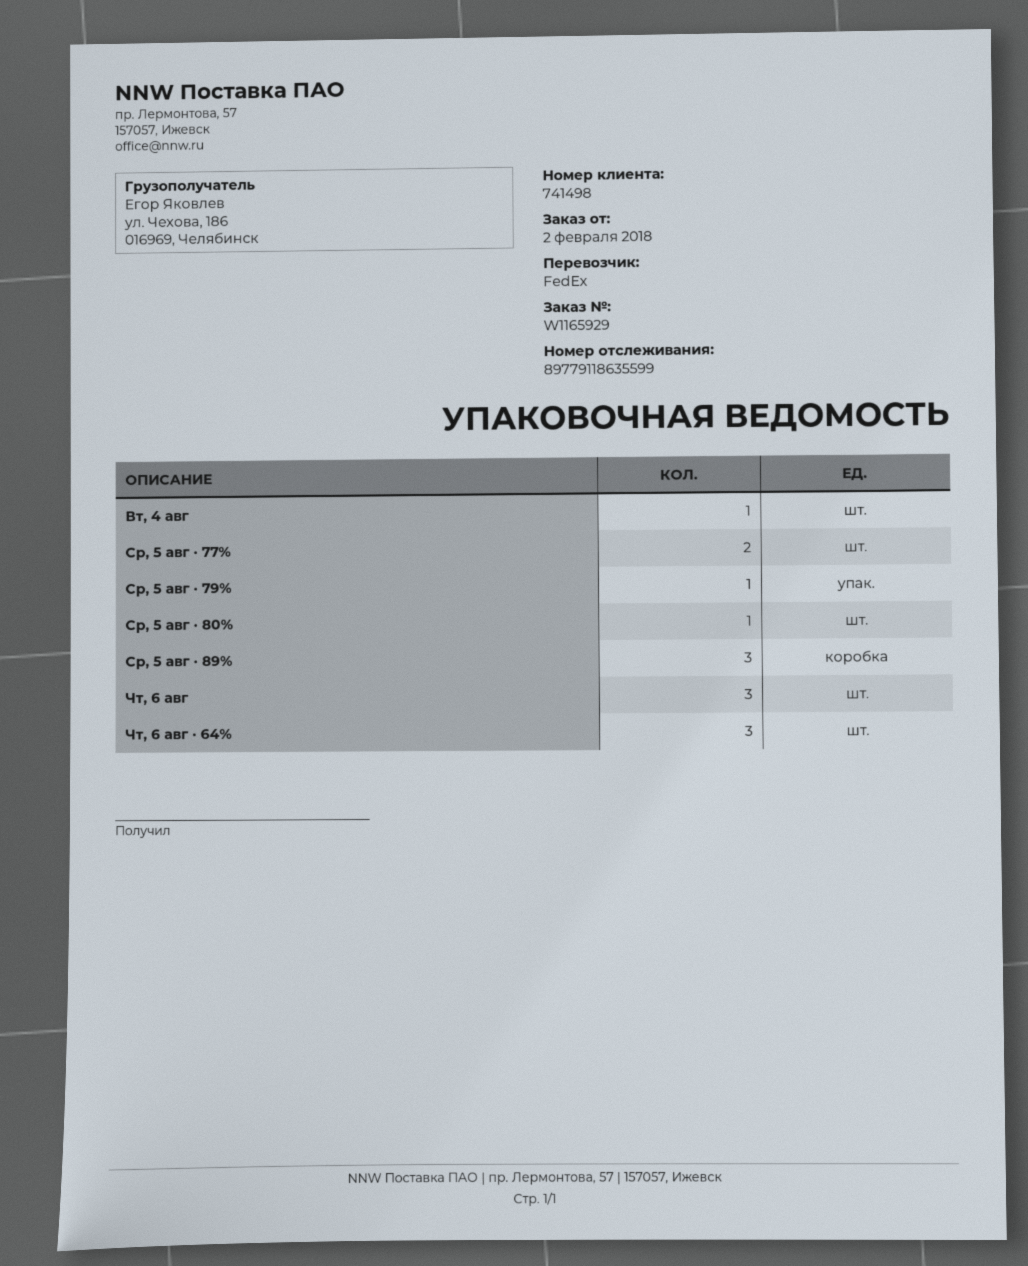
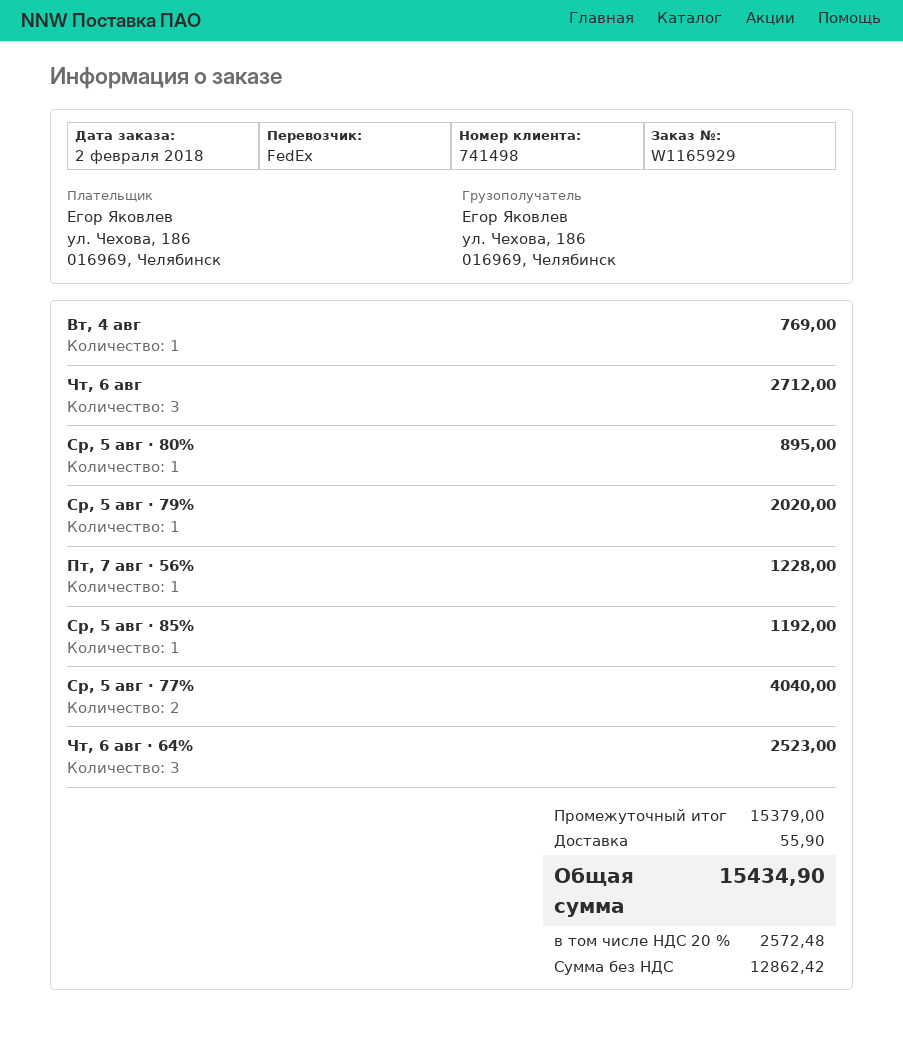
Ср, 5 авг · 89%: 3 -> none
Пт, 7 авг · 56%: none -> 1
Ср, 5 авг · 85%: none -> 1

